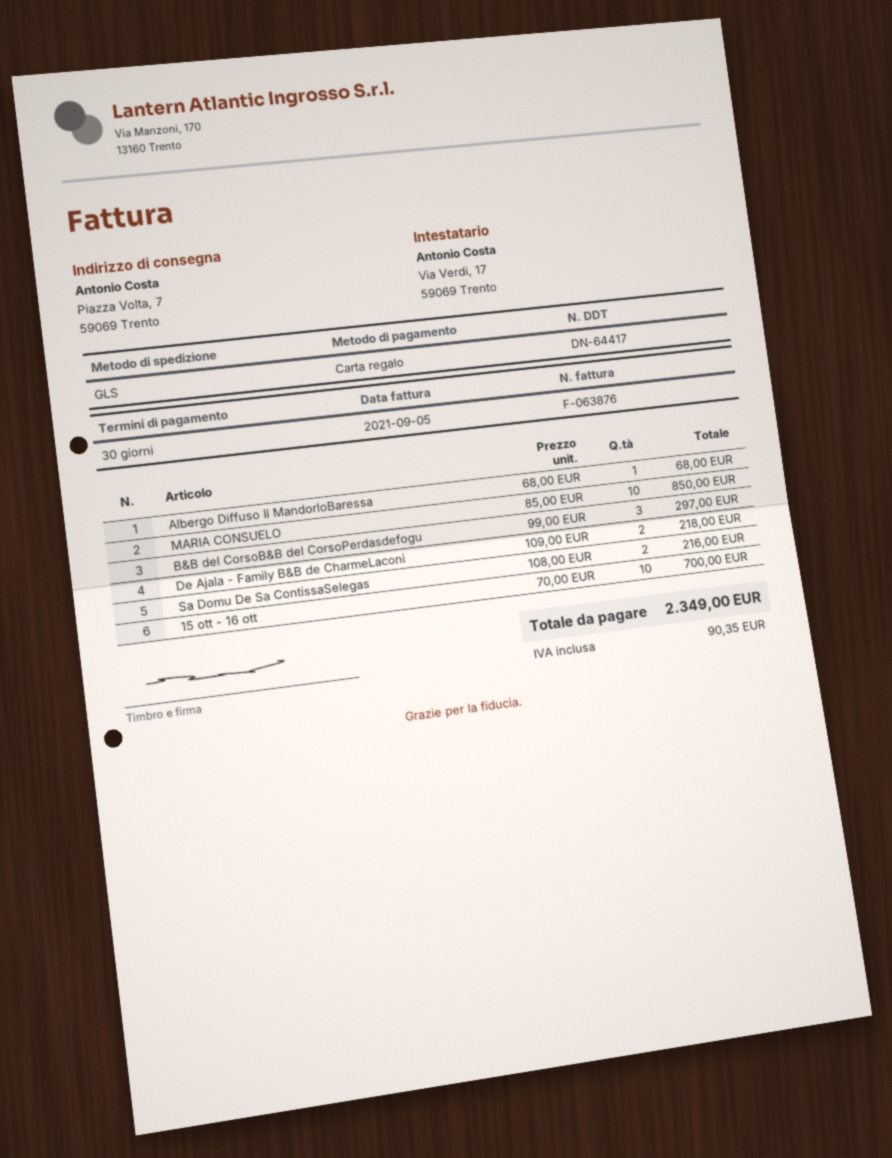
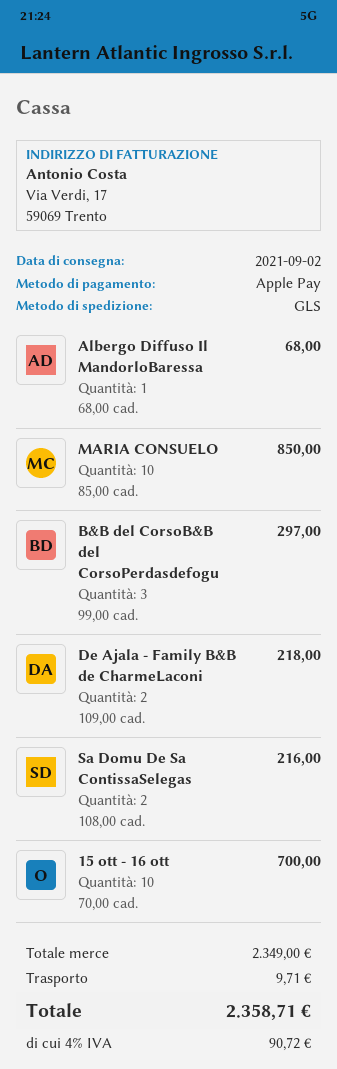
payment method: gift card -> Apple Pay
shipping: none -> 9.71
tax: 90.35 -> 90.72
total: 2349.00 -> 2358.71

